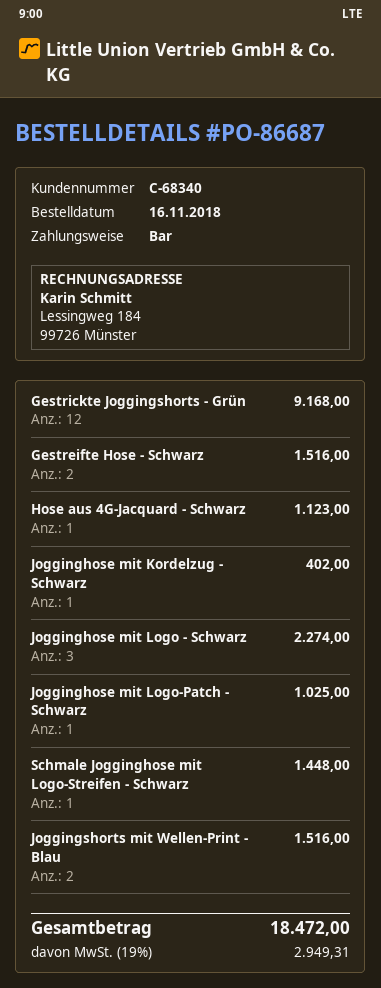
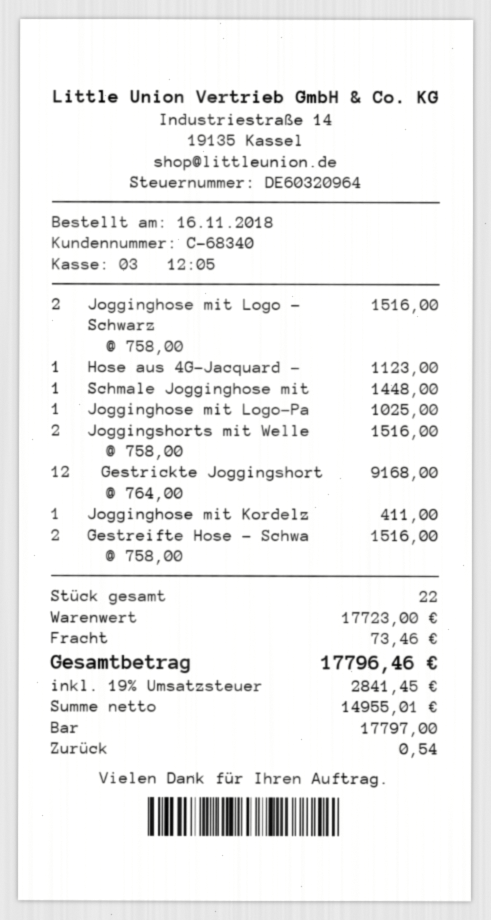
Jogginghose mit Kordelzug - Schwarz: 1 for 402.00 -> 1 for 411.00
Jogginghose mit Logo - Schwarz: 3 for 2274.00 -> 2 for 1516.00
shipping: none -> 73.46
tax: 19% = 2949.31 -> 19% = 2841.45
total: 18472.00 -> 17796.46

